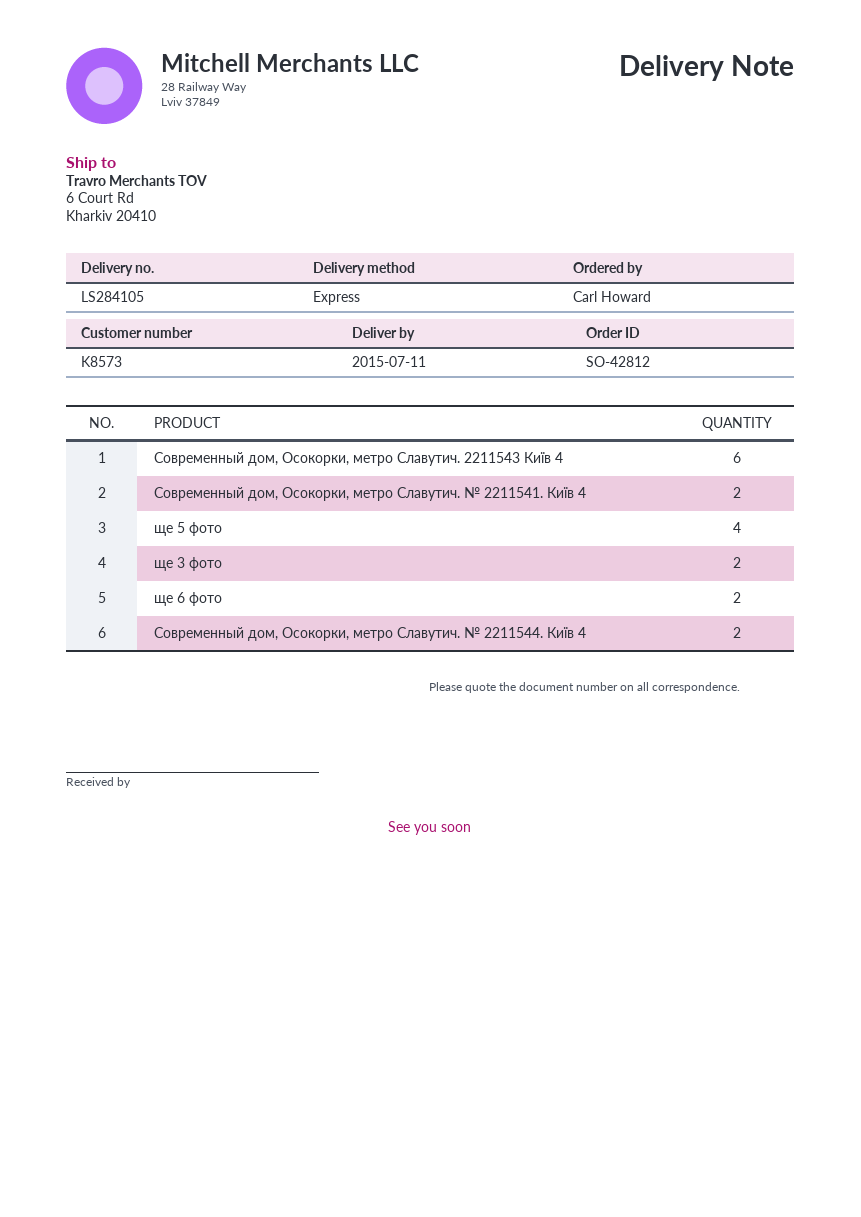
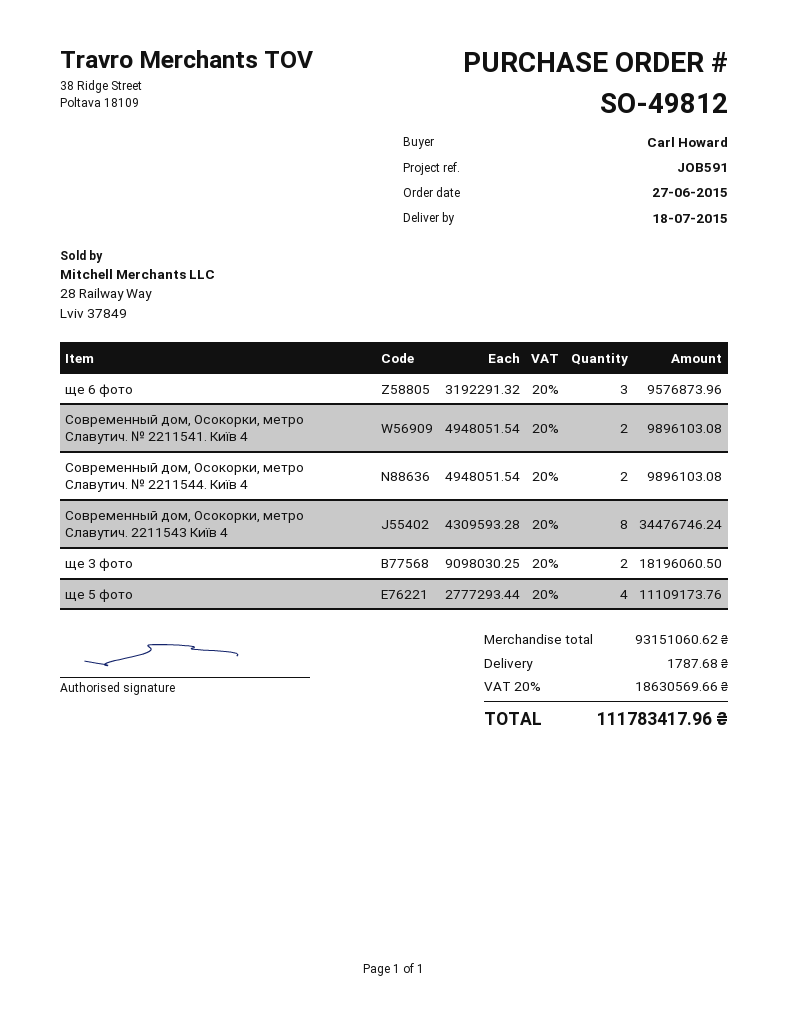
order number: SO-42812 -> SO-49812
delivery date: 2015-07-11 -> 2015-07-18
Современный дом, Осокорки, метро Славутич. 2211543 Київ 4: 6 -> 8
ще 6 фото: 2 -> 3

